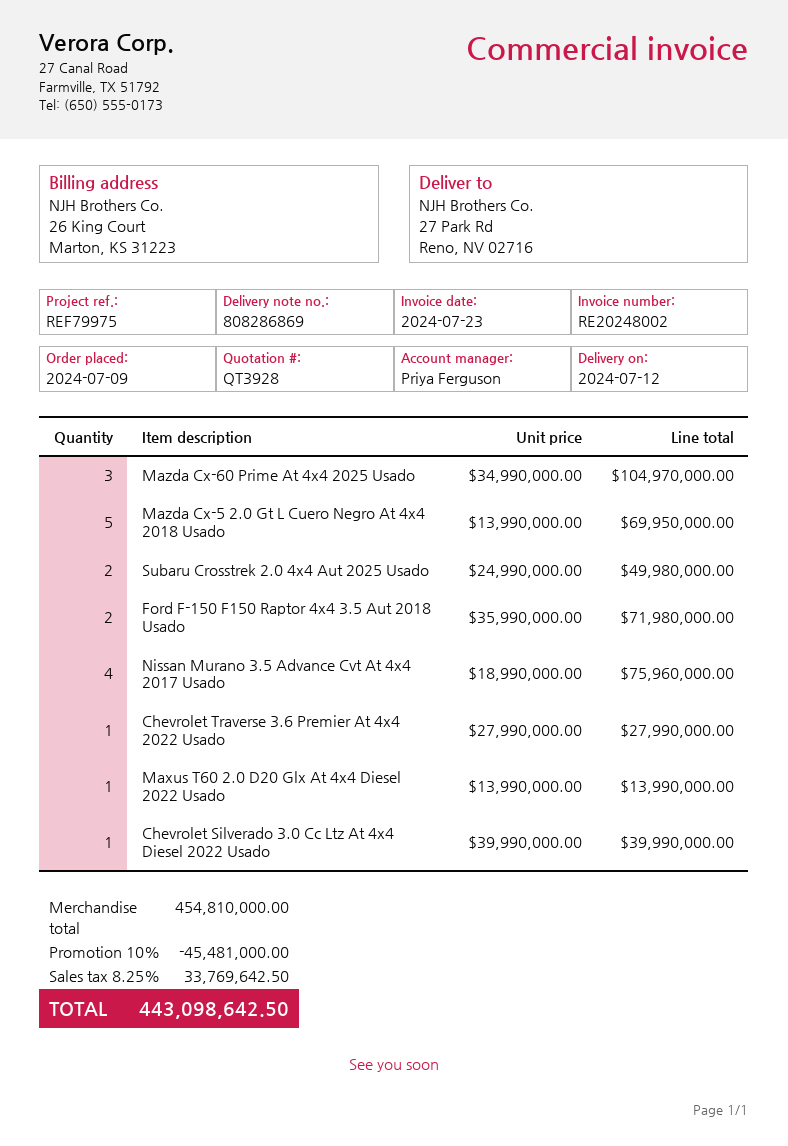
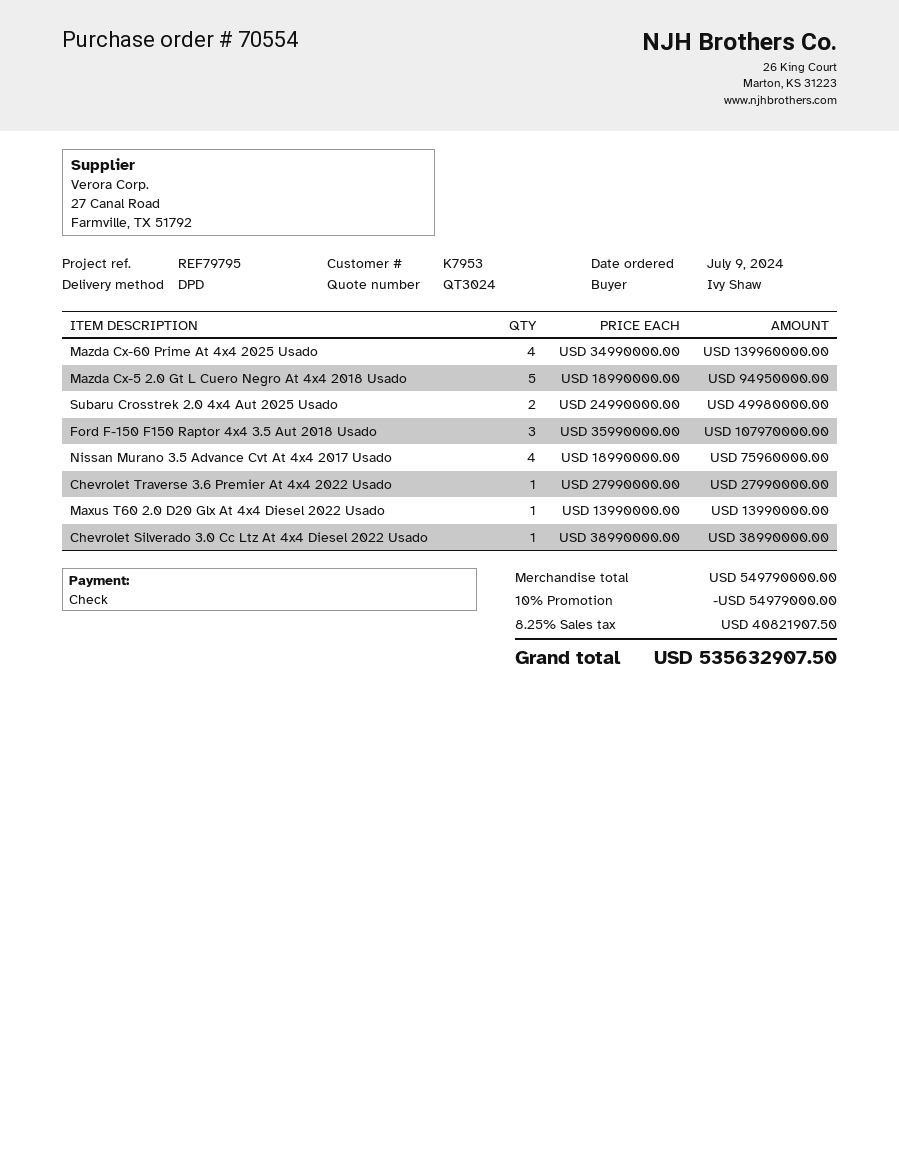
quote number: QT3928 -> QT3024
reference: REF79975 -> REF79795
Mazda Cx-60 Prime At 4x4 2025 Usado: 3 x 34990000.00 = 104970000.00 -> 4 x 34990000.00 = 139960000.00
Mazda Cx-5 2.0 Gt L Cuero Negro At 4x4 2018 Usado: 5 x 13990000.00 = 69950000.00 -> 5 x 18990000.00 = 94950000.00
Ford F-150 F150 Raptor 4x4 3.5 Aut 2018 Usado: 2 x 35990000.00 = 71980000.00 -> 3 x 35990000.00 = 107970000.00
Chevrolet Silverado 3.0 Cc Ltz At 4x4 Diesel 2022 Usado: 1 x 39990000.00 = 39990000.00 -> 1 x 38990000.00 = 38990000.00
subtotal: 454810000.00 -> 549790000.00
discount: 10% = 45481000.00 -> 10% = 54979000.00
tax: 8.25% = 33769642.50 -> 8.25% = 40821907.50
total: 443098642.50 -> 535632907.50

